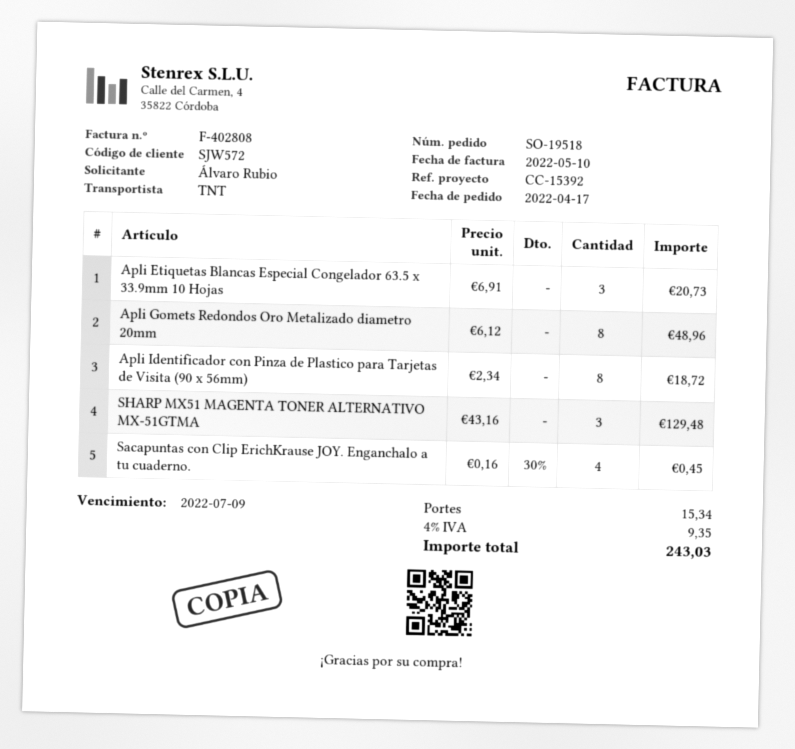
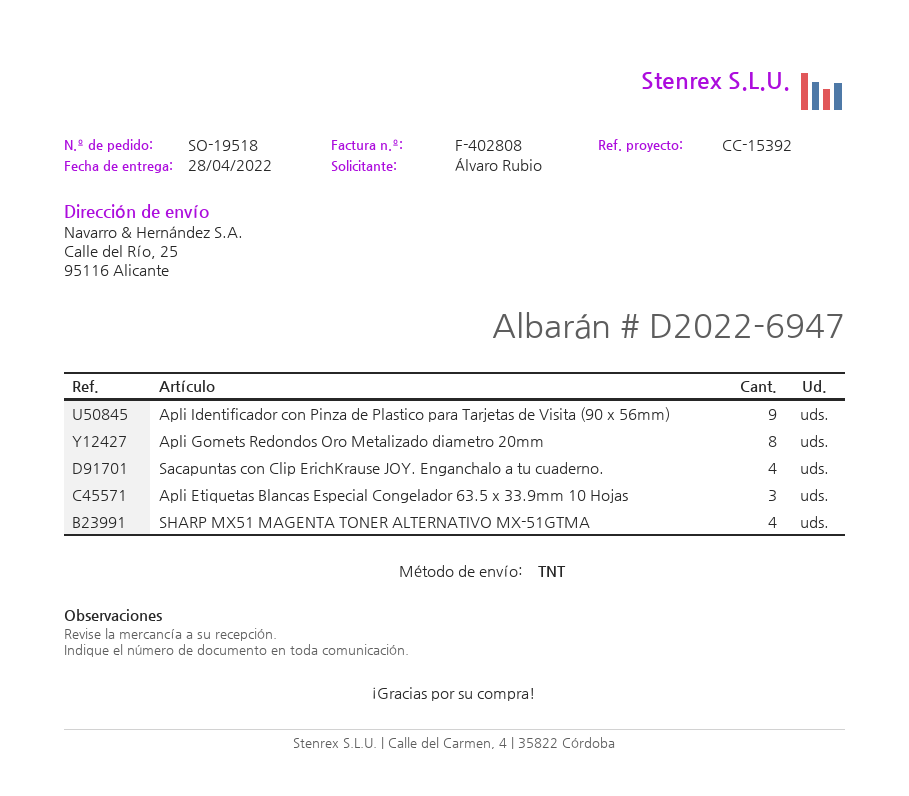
Apli Identificador con Pinza de Plastico para Tarjetas de Visita (90 x 56mm): 8 -> 9
SHARP MX51 MAGENTA TONER ALTERNATIVO MX-51GTMA: 3 -> 4

